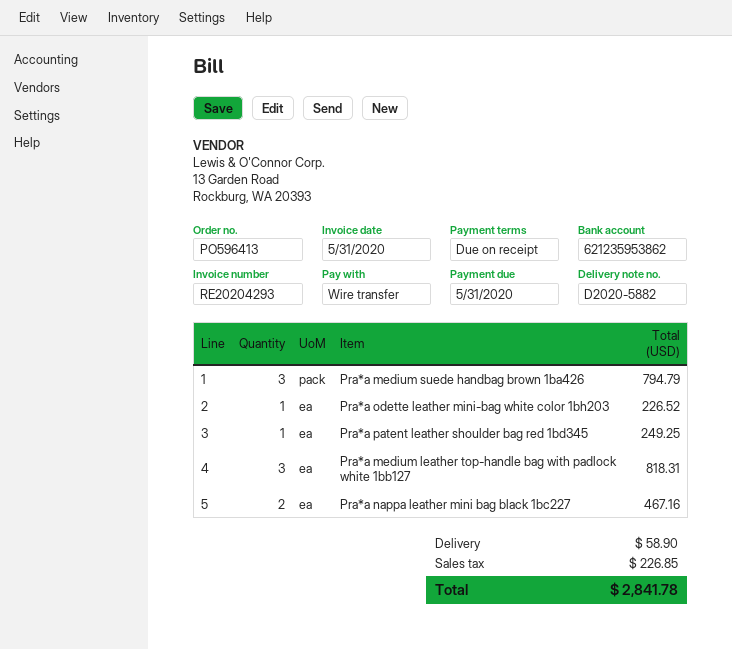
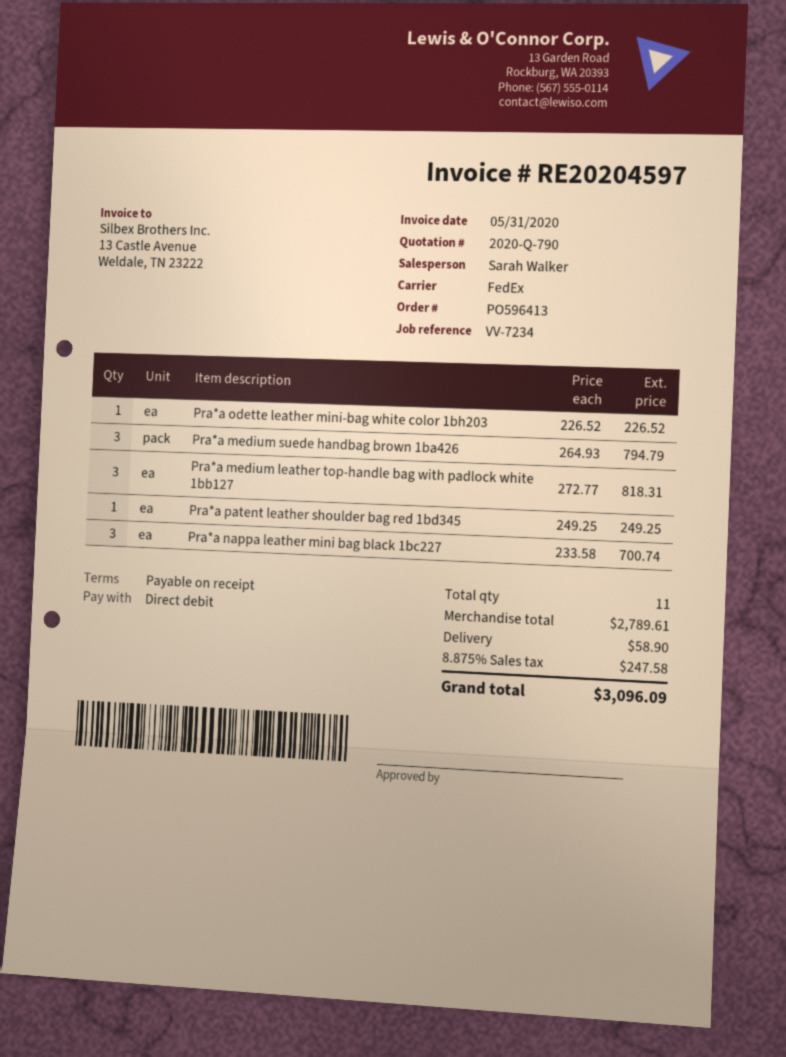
invoice number: RE20204293 -> RE20204597
payment method: bank transfer -> direct debit
Pra*a nappa leather mini bag black 1bc227: 2 for 467.16 -> 3 for 700.74
tax: 226.85 -> 247.58
total: 2841.78 -> 3096.09

